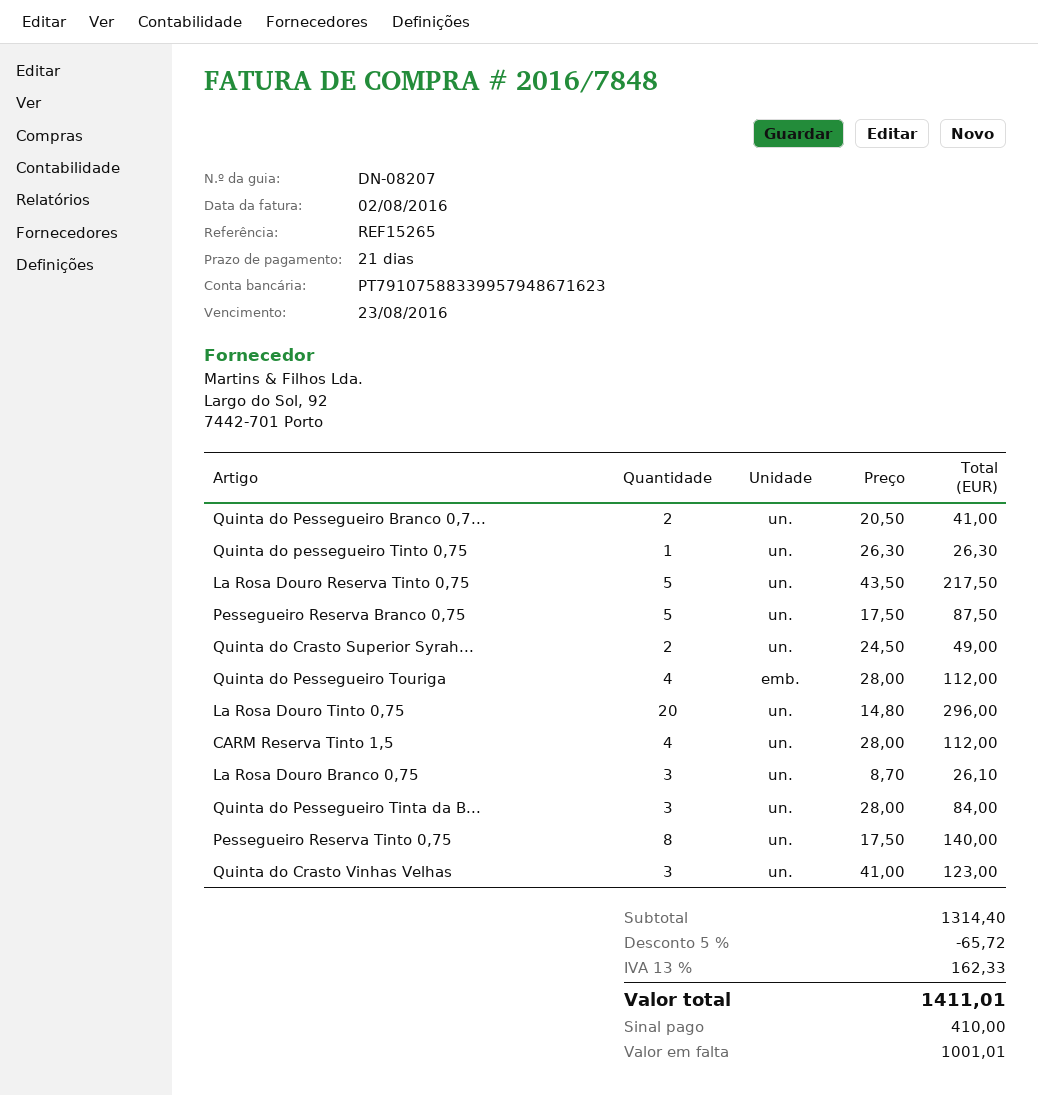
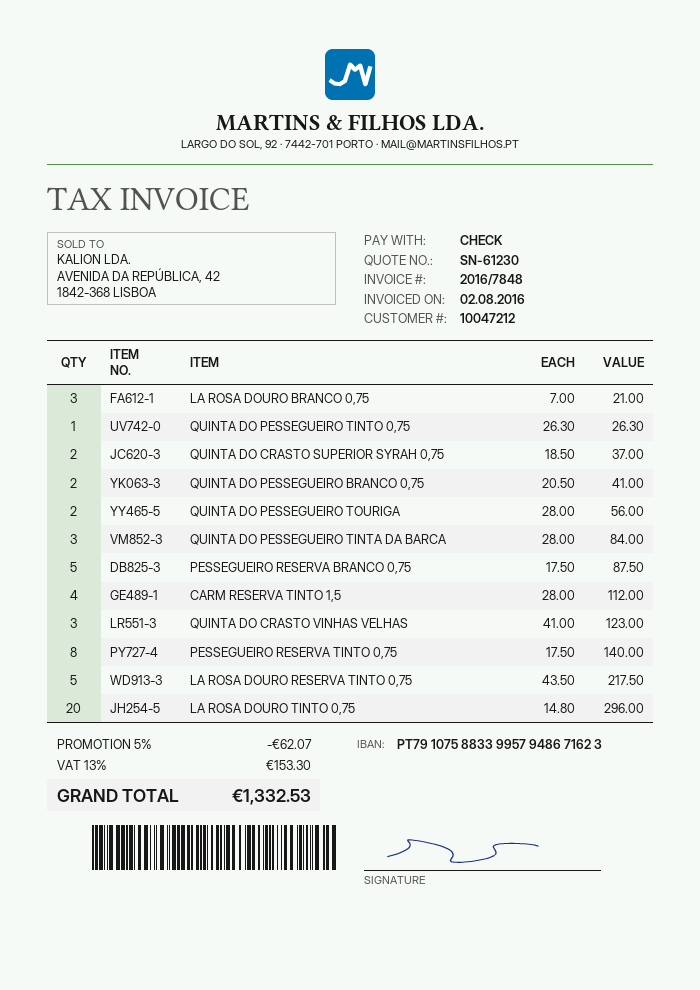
Quinta do Crasto Superior Syrah...: 2 x 24.50 = 49.00 -> 2 x 18.50 = 37.00
Quinta do Pessegueiro Touriga: 4 x 28.00 = 112.00 -> 2 x 28.00 = 56.00
La Rosa Douro Branco 0,75: 3 x 8.70 = 26.10 -> 3 x 7.00 = 21.00
discount: 5% = 65.72 -> 5% = 62.07
tax: 13% = 162.33 -> 13% = 153.30
total: 1411.01 -> 1332.53

